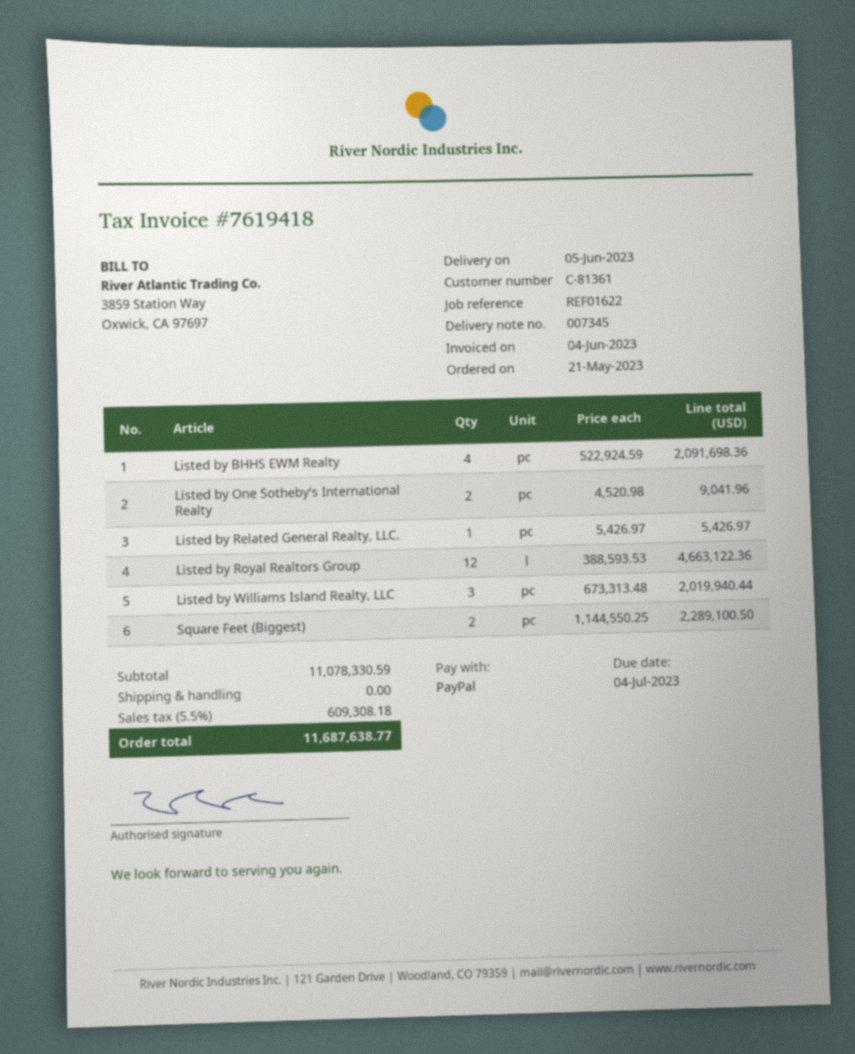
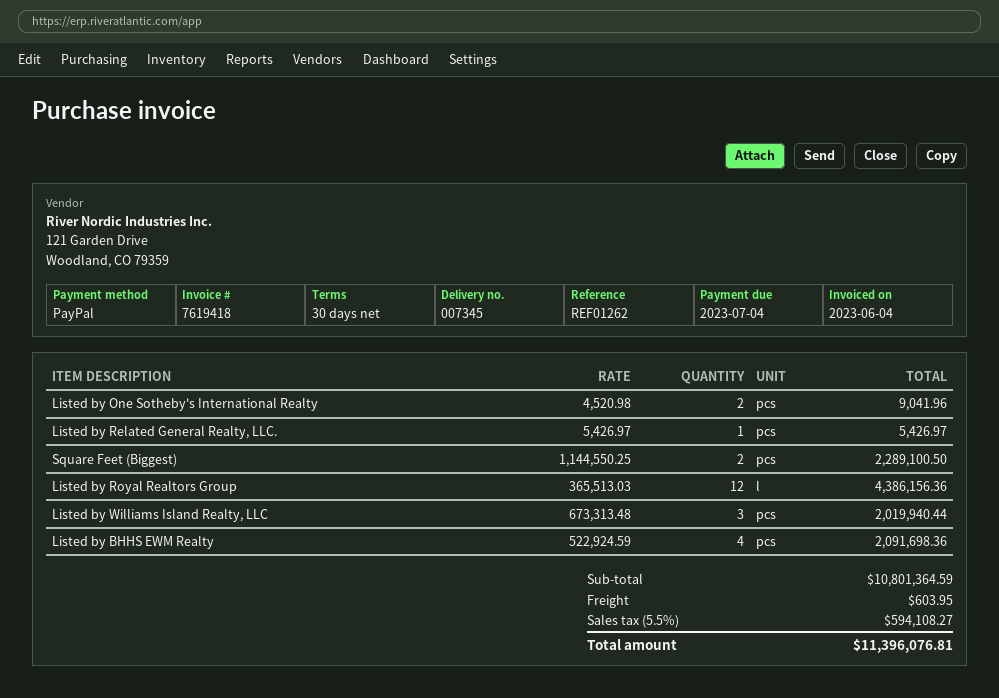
reference: REF01622 -> REF01262
Listed by Royal Realtors Group: 12 x 388593.53 = 4663122.36 -> 12 x 365513.03 = 4386156.36
subtotal: 11078330.59 -> 10801364.59
shipping: 0.00 -> 603.95
tax: 5.5% = 609308.18 -> 5.5% = 594108.27
total: 11687638.77 -> 11396076.81

